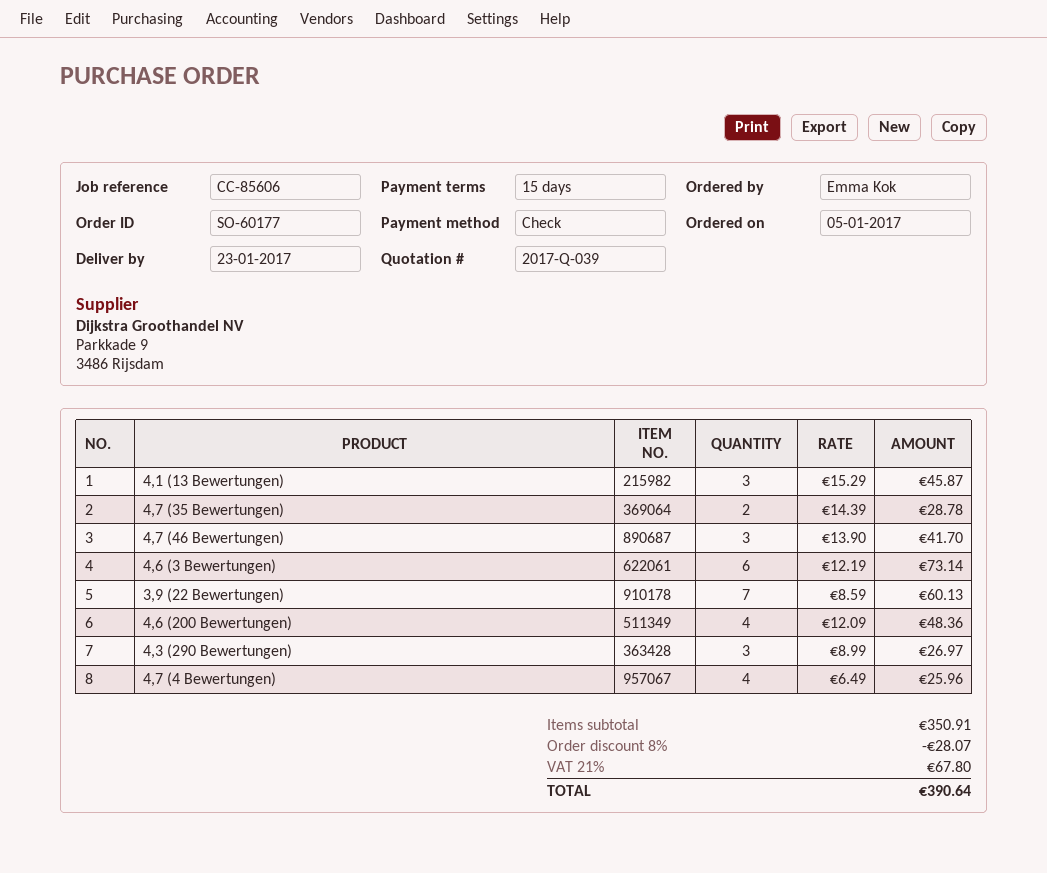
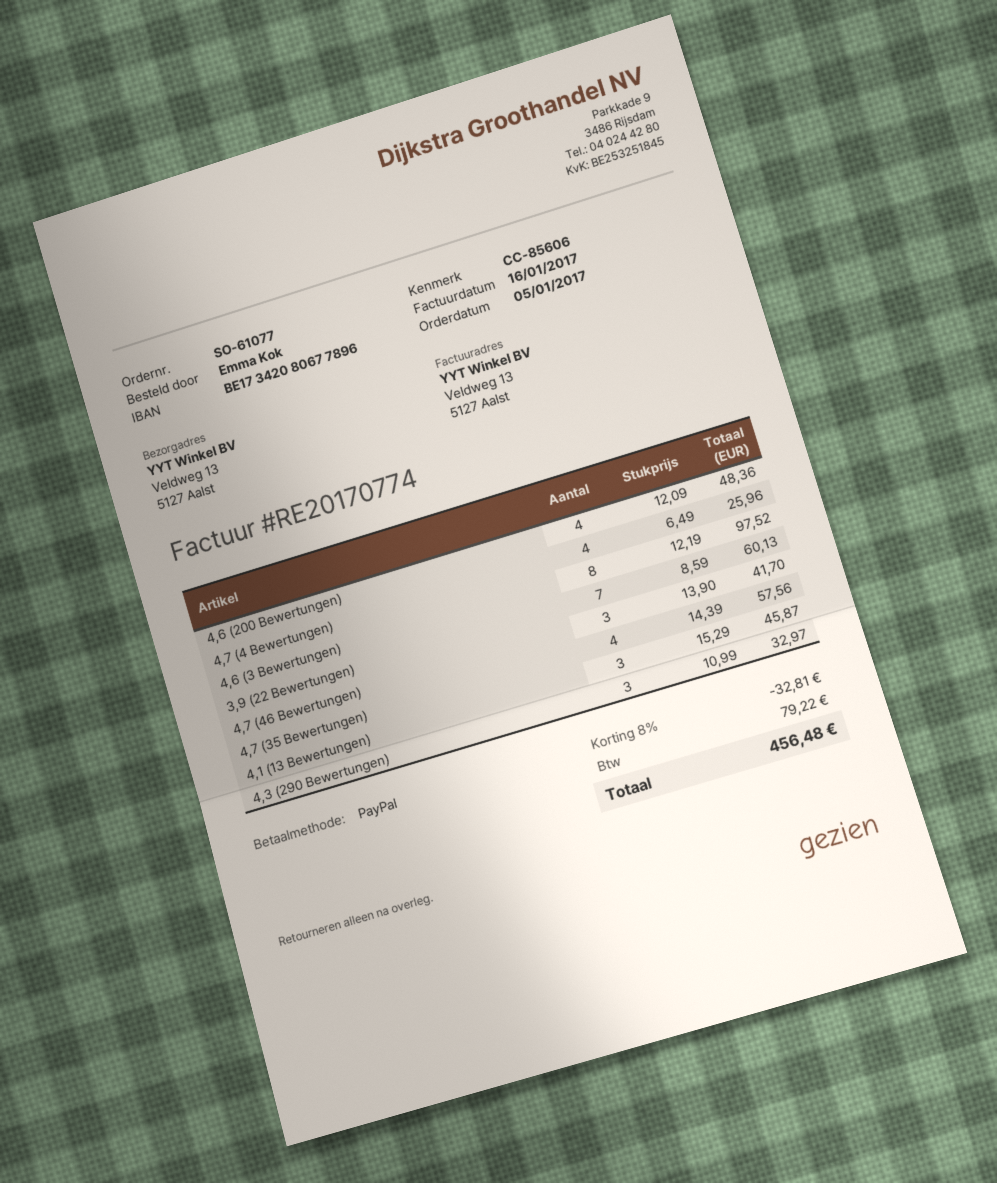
order number: SO-60177 -> SO-61077
payment method: cheque -> PayPal
4,7 (35 Bewertungen): 2 x 14.39 = 28.78 -> 4 x 14.39 = 57.56
4,6 (3 Bewertungen): 6 x 12.19 = 73.14 -> 8 x 12.19 = 97.52
4,3 (290 Bewertungen): 3 x 8.99 = 26.97 -> 3 x 10.99 = 32.97
discount: 8% = 28.07 -> 8% = 32.81
tax: 67.80 -> 79.22
total: 390.64 -> 456.48

